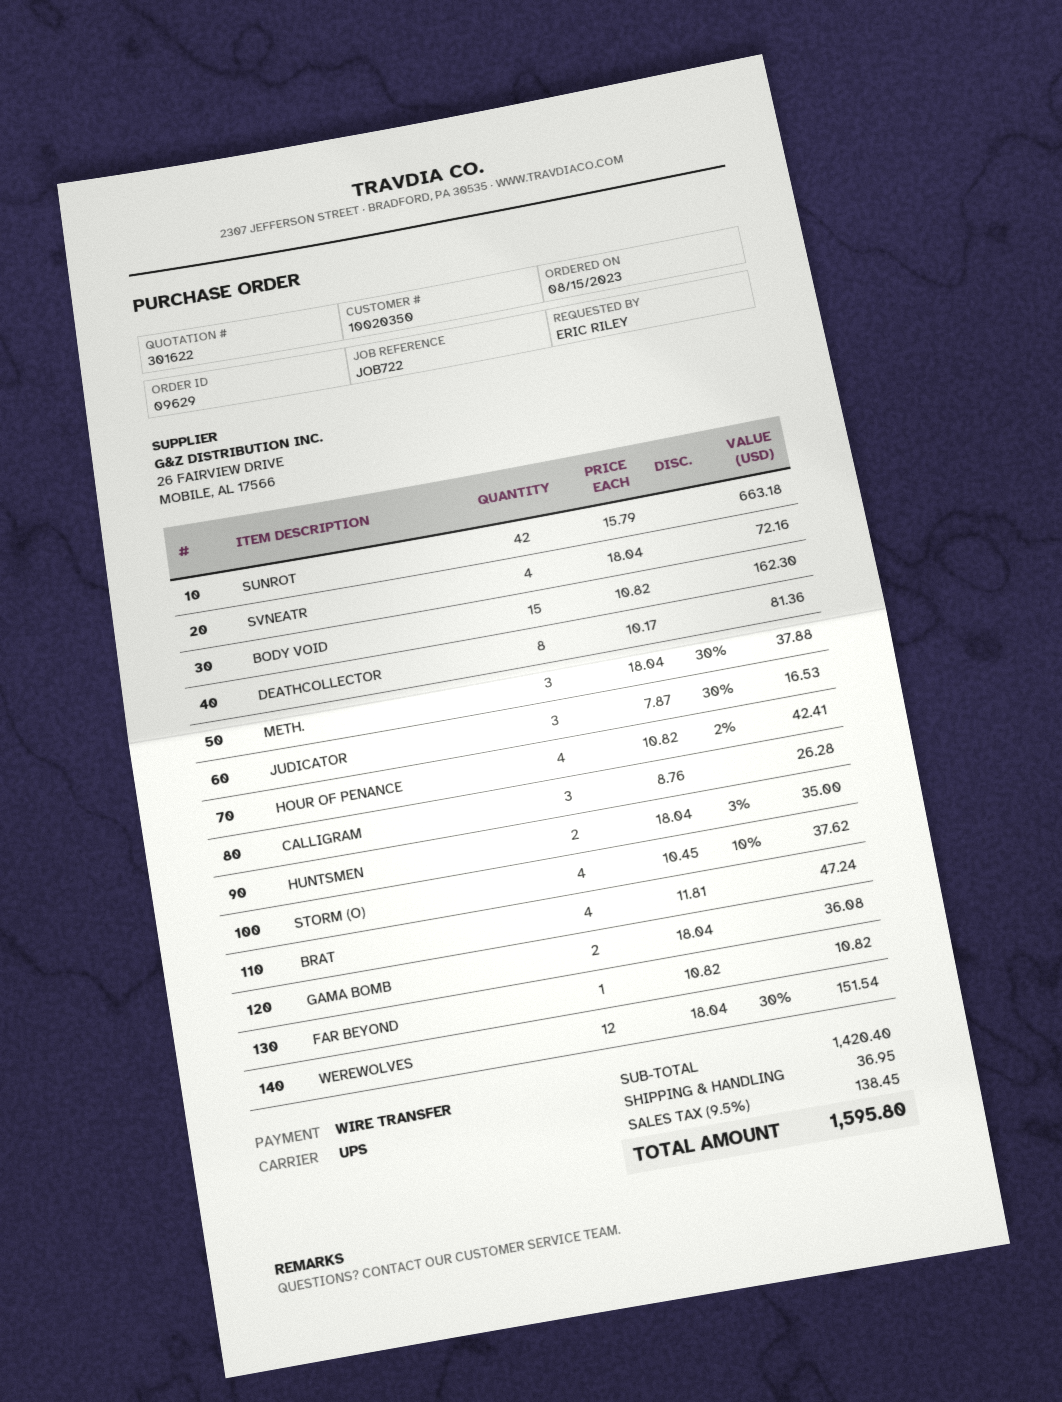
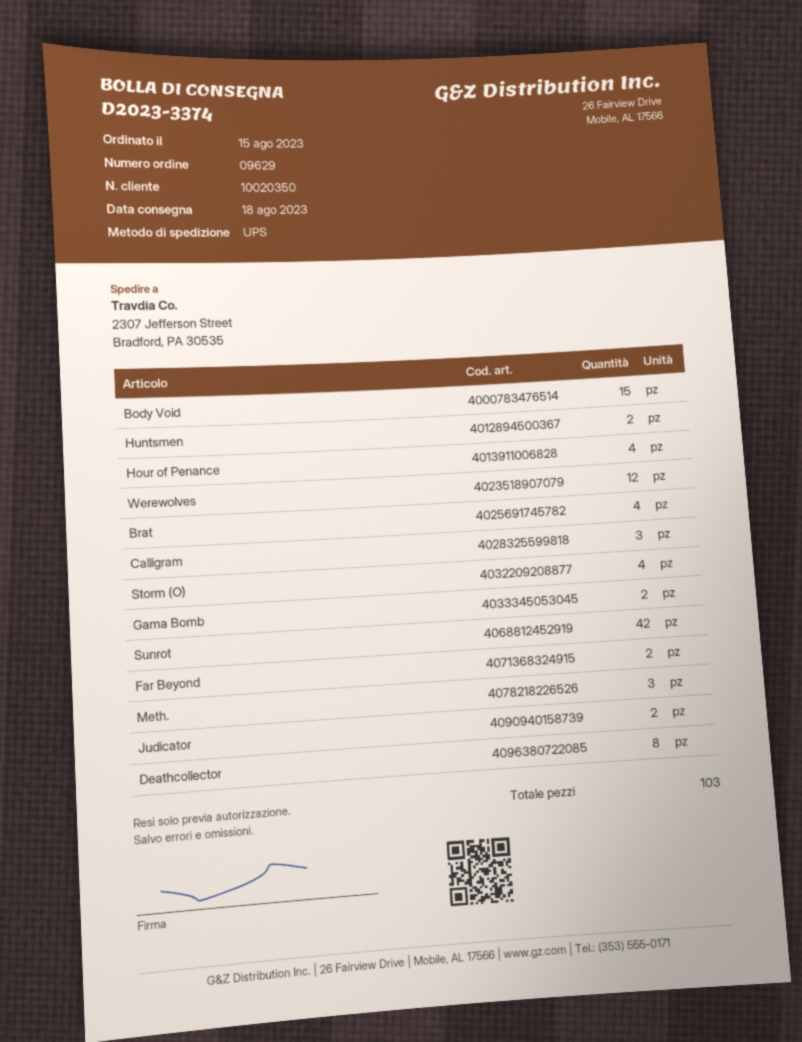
SVNEATR: 4 -> none
JUDICATOR: 3 -> 2
FAR BEYOND: 1 -> 2

